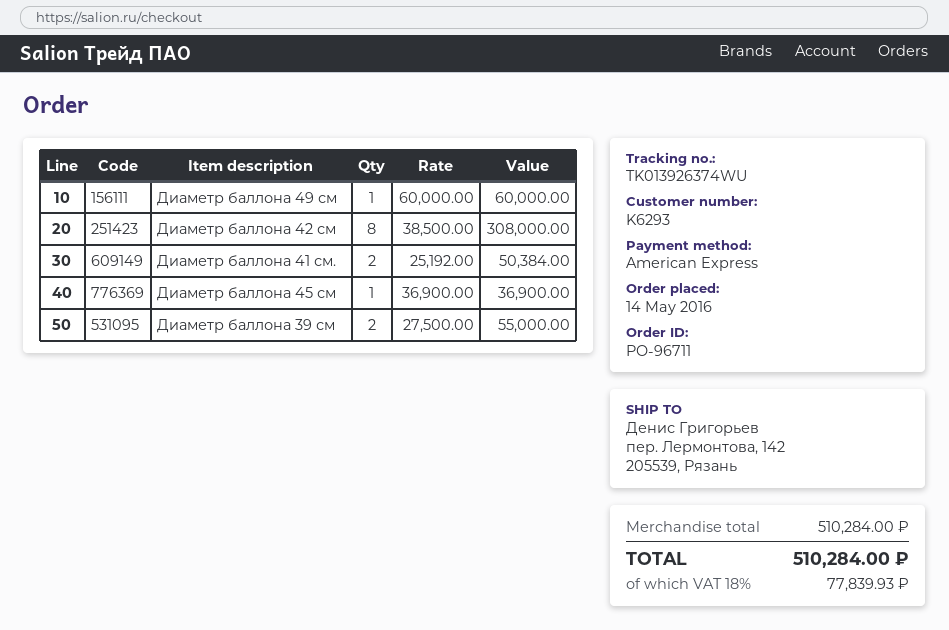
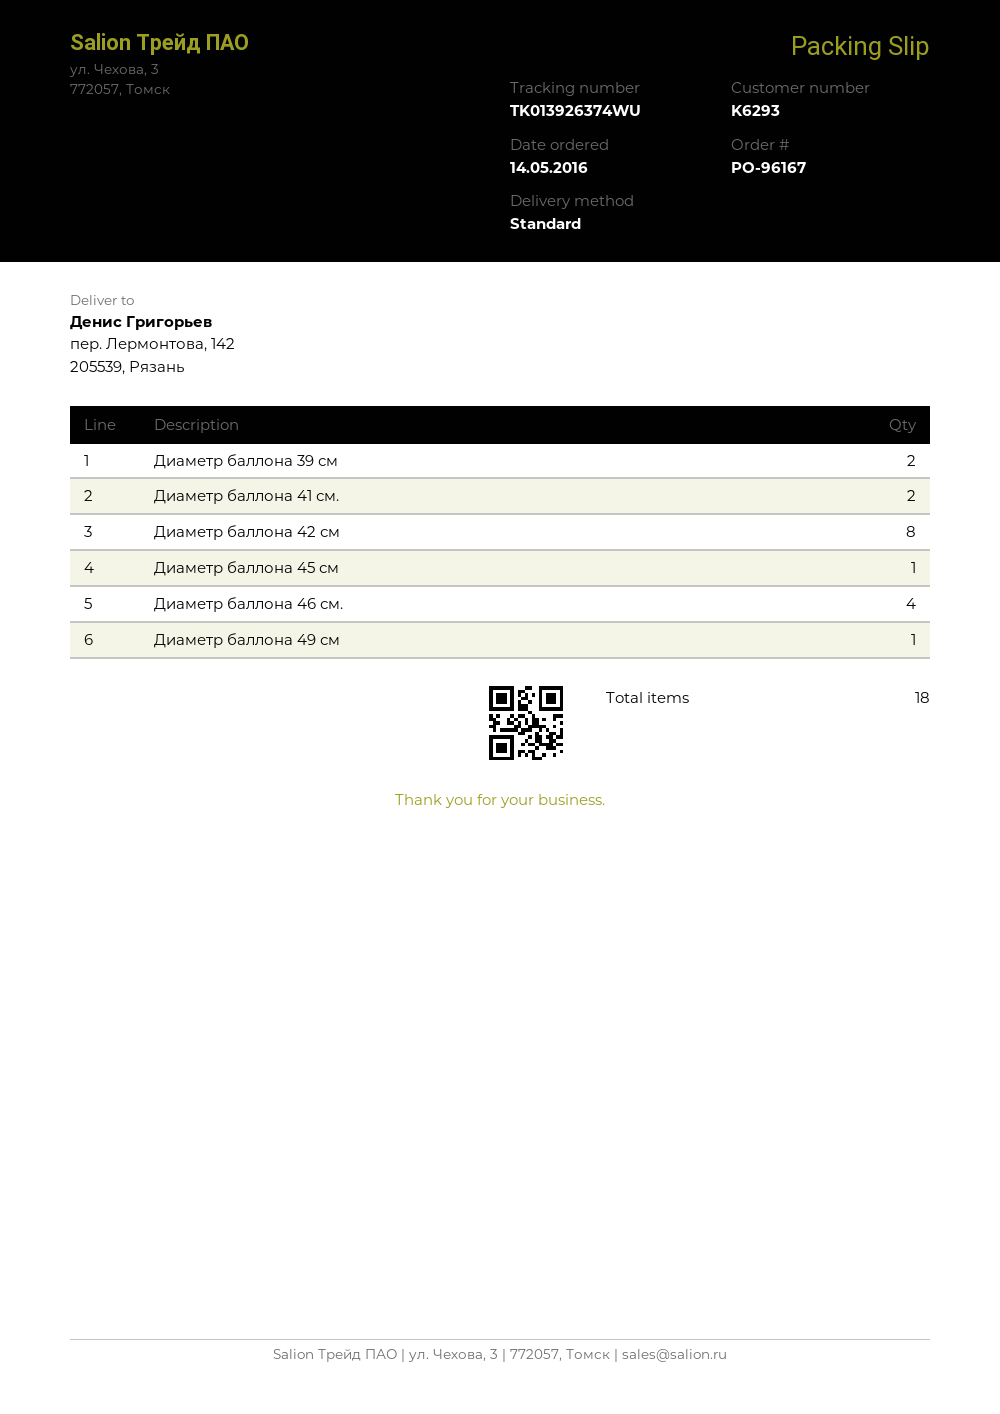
order number: PO-96711 -> PO-96167
Диаметр баллона 46 см.: none -> 4

